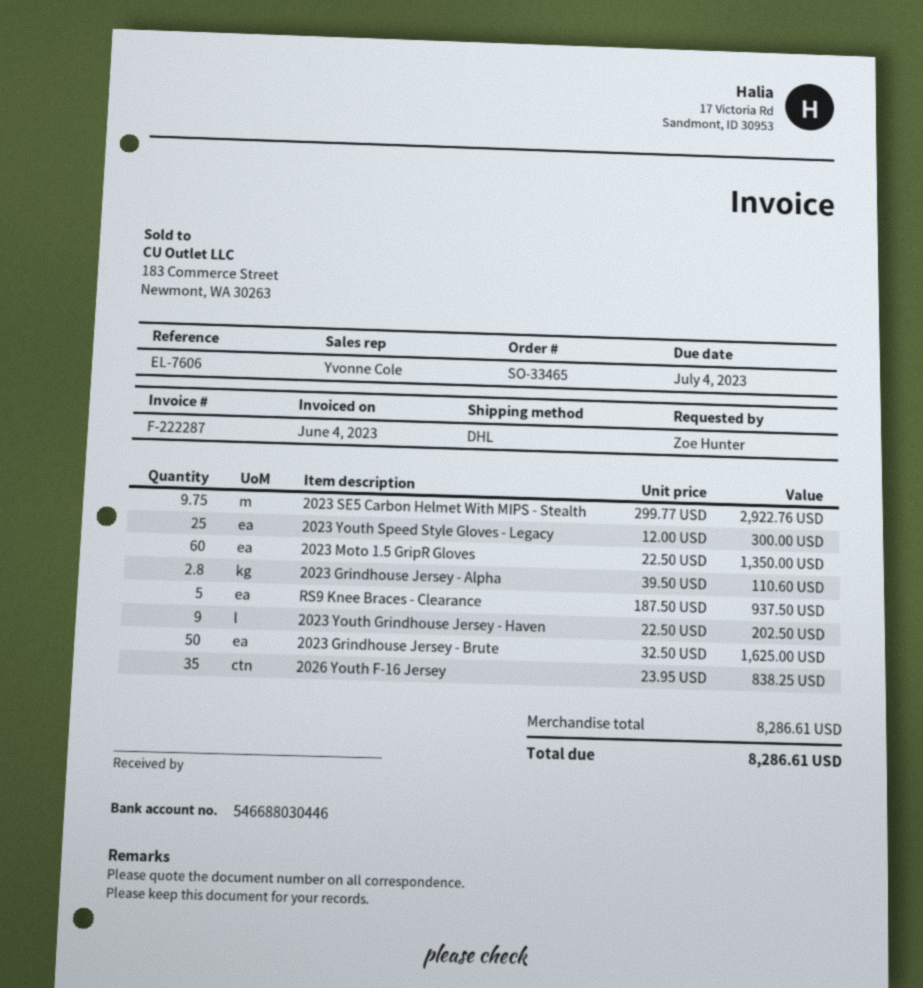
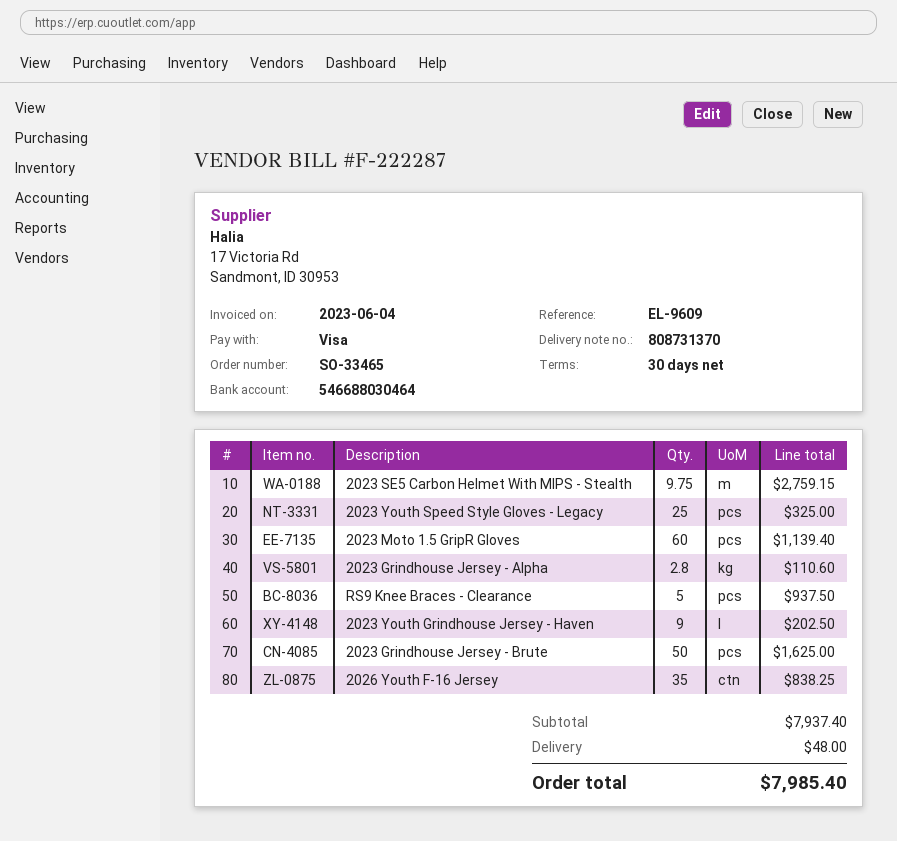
reference: EL-7606 -> EL-9609
bank account: 546688030446 -> 546688030464
2023 SE5 Carbon Helmet With MIPS - Stealth: 9.75 for 2922.76 -> 9.75 for 2759.15
2023 Youth Speed Style Gloves - Legacy: 25 for 300.00 -> 25 for 325.00
2023 Moto 1.5 GripR Gloves: 60 for 1350.00 -> 60 for 1139.40
subtotal: 8286.61 -> 7937.40
shipping: none -> 48.00
total: 8286.61 -> 7985.40

